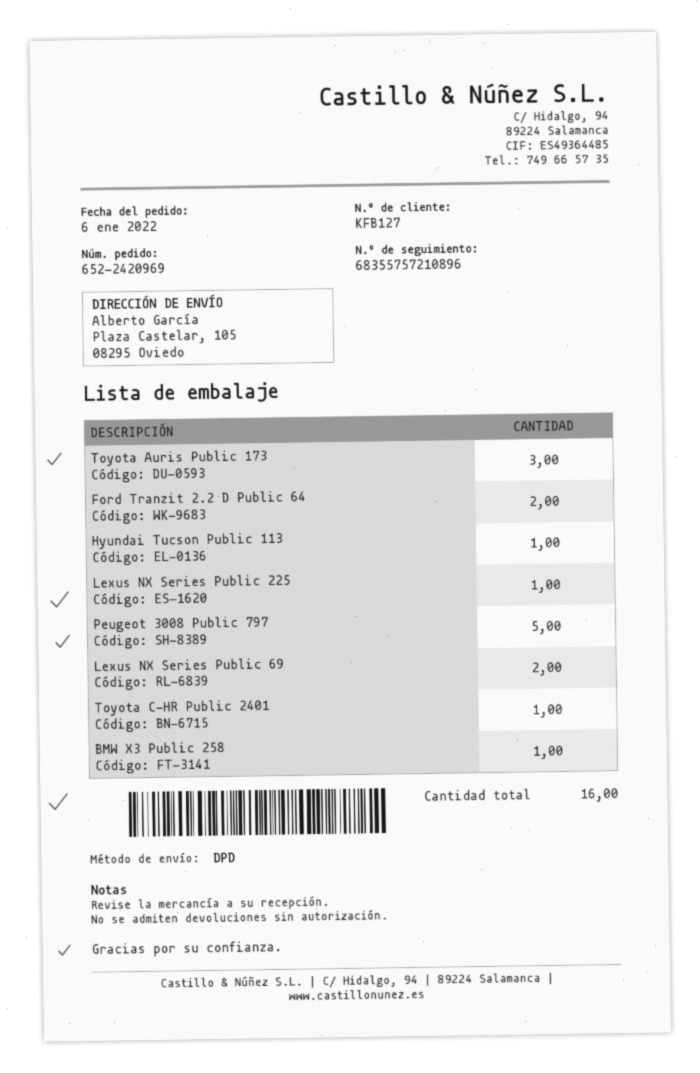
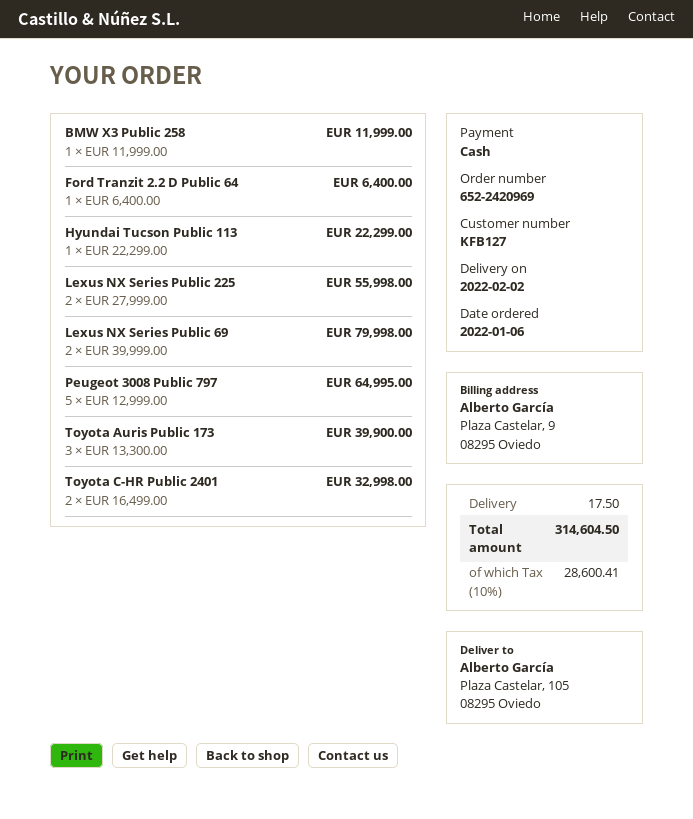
Ford Tranzit 2.2 D Public 64: 2 -> 1
Lexus NX Series Public 225: 1 -> 2
Toyota C-HR Public 2401: 1 -> 2

